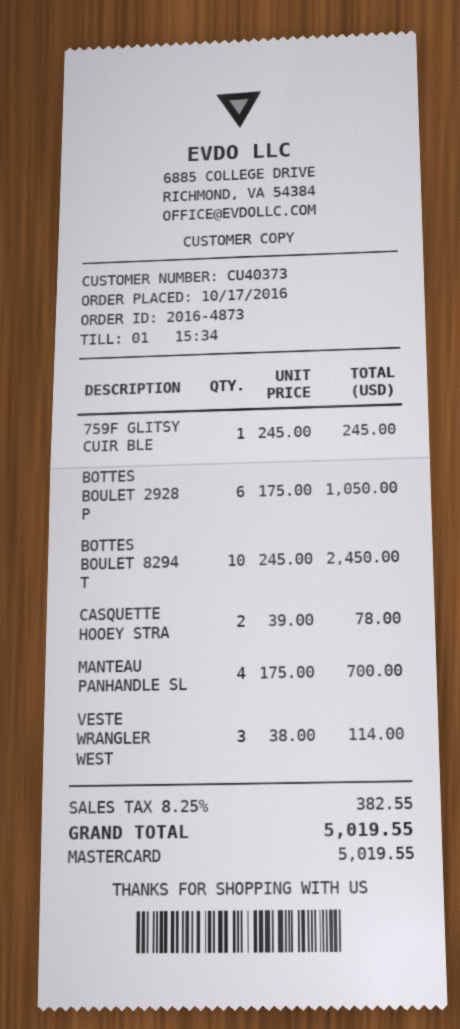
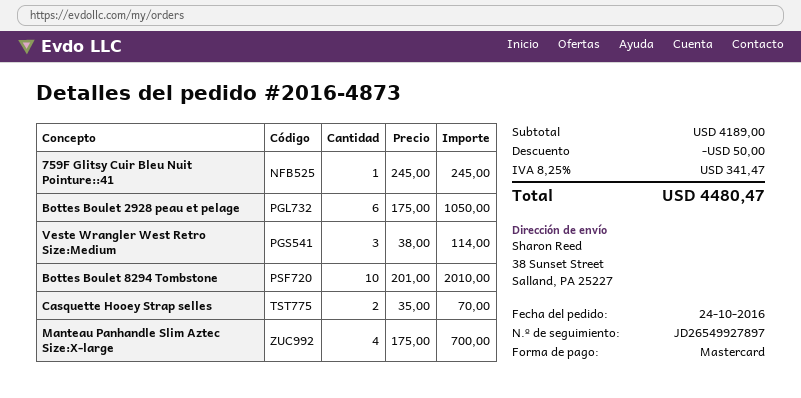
order date: 2016-10-17 -> 2016-10-24
BOTTES BOULET 8294 T: 10 x 245.00 = 2450.00 -> 10 x 201.00 = 2010.00
CASQUETTE HOOEY STRA: 2 x 39.00 = 78.00 -> 2 x 35.00 = 70.00
discount: none -> 50.00
tax: 8.25% = 382.55 -> 8.25% = 341.47
total: 5019.55 -> 4480.47

